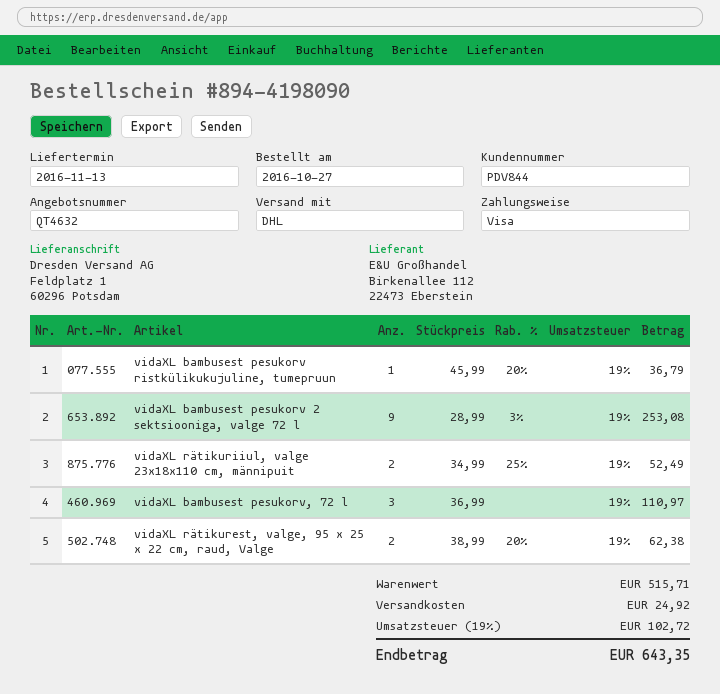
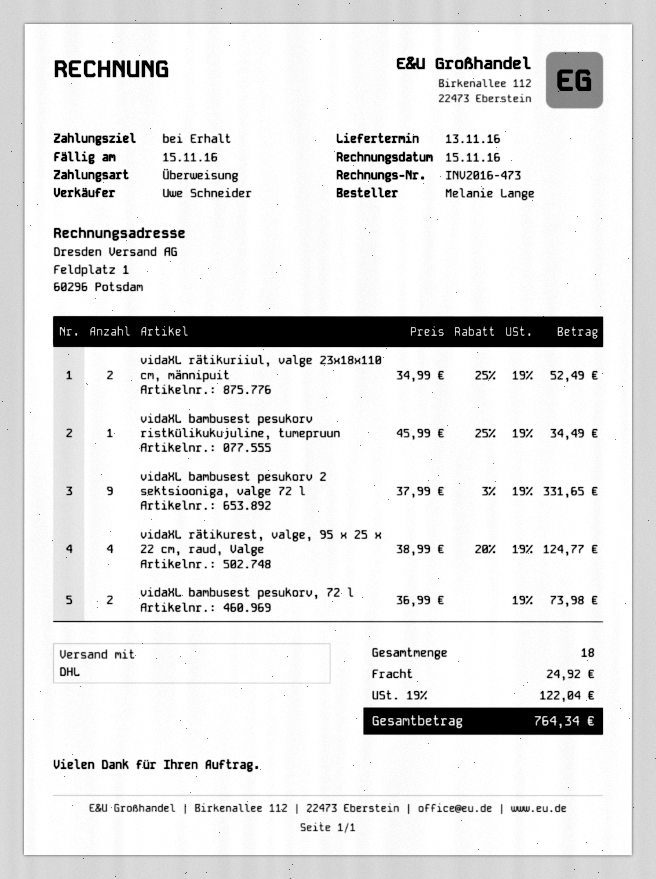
payment method: Visa -> bank transfer
vidaXL bambusest pesukorv ristkülikukujuline, tumepruun: 1 x 45.99 - 20% = 36.79 -> 1 x 45.99 - 25% = 34.49
vidaXL bambusest pesukorv 2 sektsiooniga, valge 72 l: 9 x 28.99 - 3% = 253.08 -> 9 x 37.99 - 3% = 331.65
vidaXL bambusest pesukorv, 72 l: 3 x 36.99 = 110.97 -> 2 x 36.99 = 73.98
vidaXL rätikurest, valge, 95 x 25 x 22 cm, raud, Valge: 2 x 38.99 - 20% = 62.38 -> 4 x 38.99 - 20% = 124.77
tax: 19% = 102.72 -> 19% = 122.04
total: 643.35 -> 764.34

